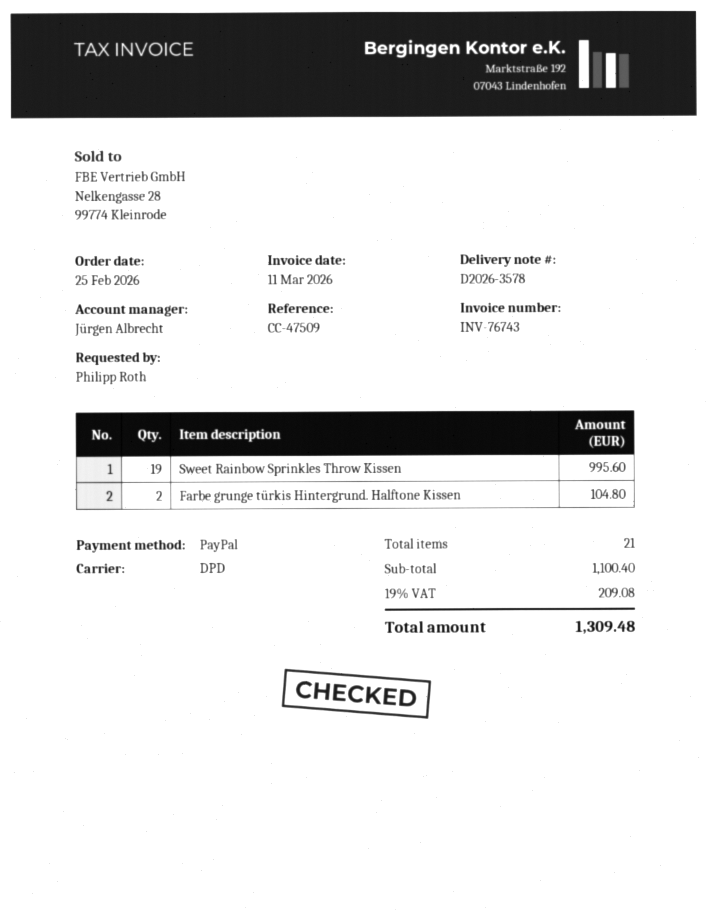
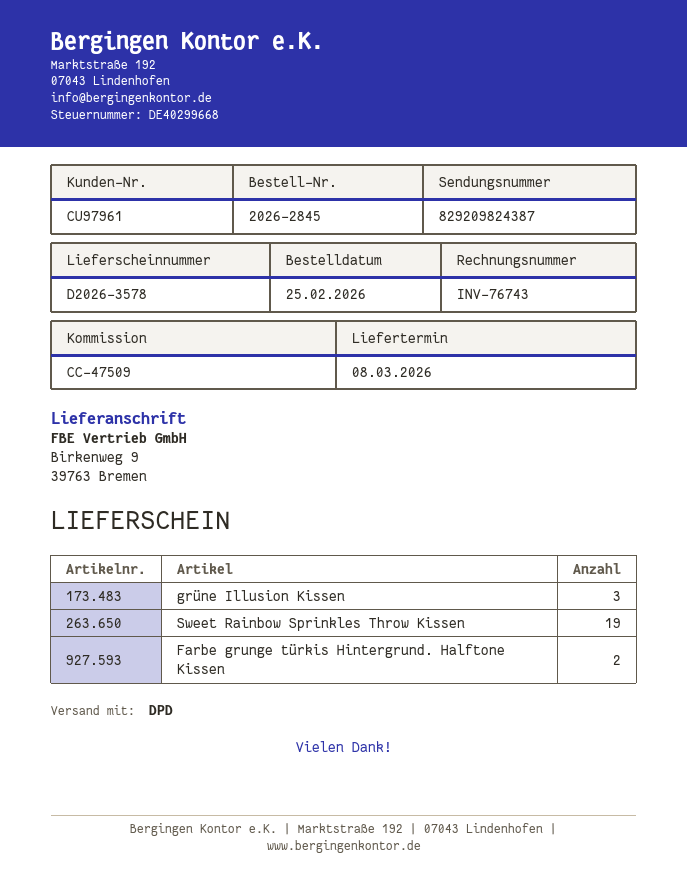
grüne Illusion Kissen: none -> 3

